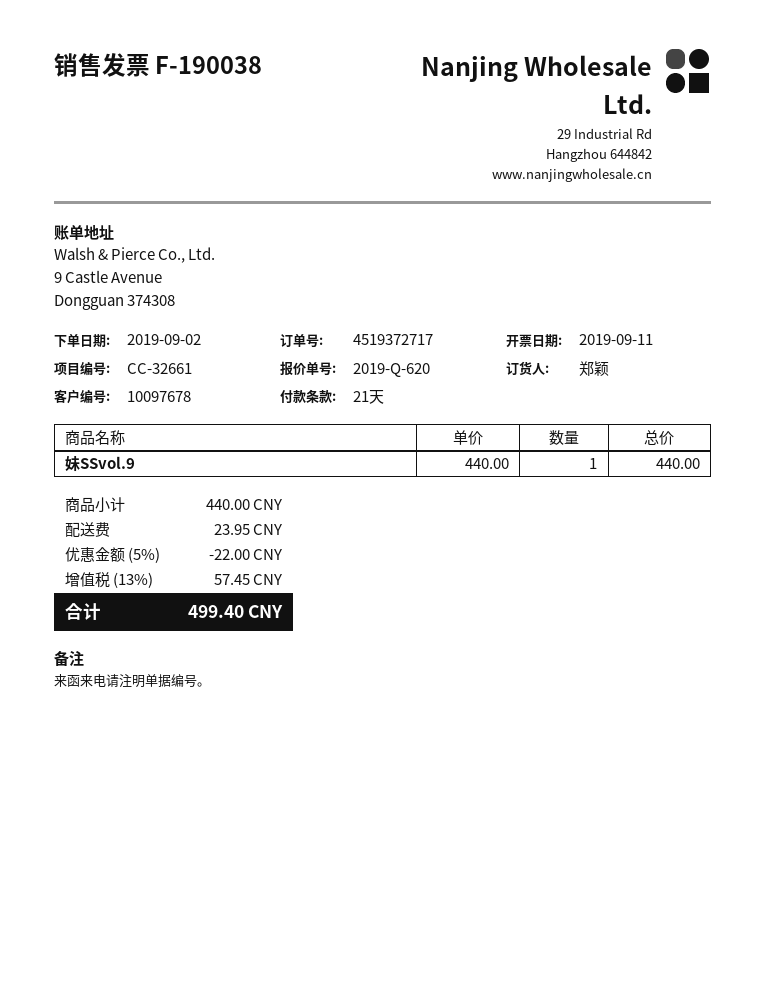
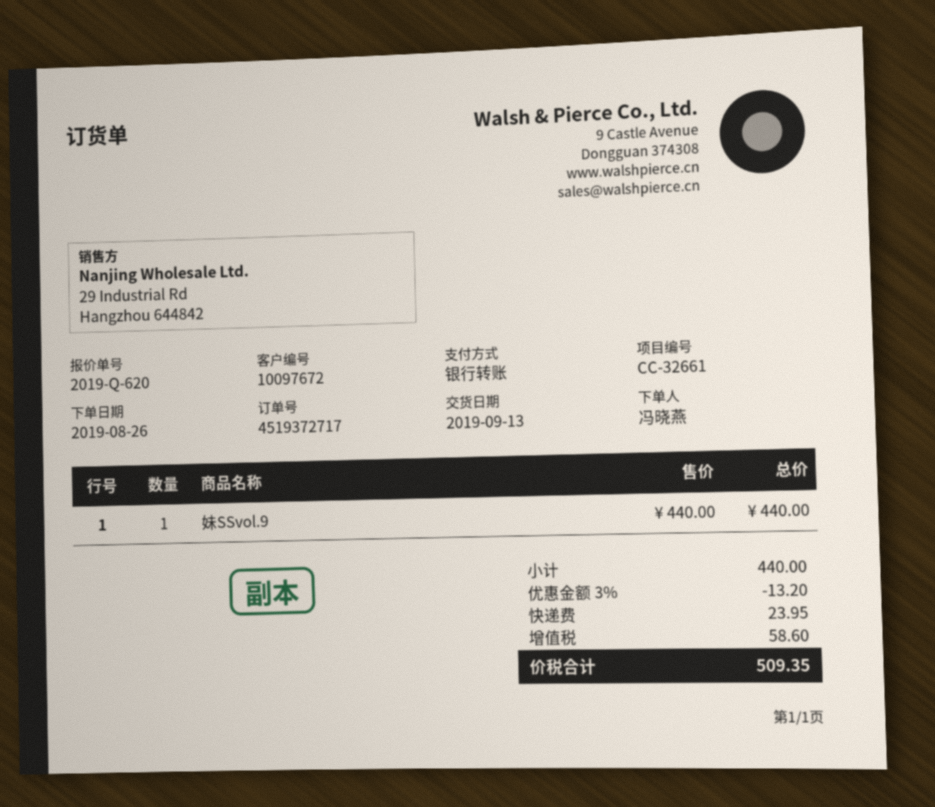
order date: 2019-09-02 -> 2019-08-26
customer number: 10097678 -> 10097672
ordered by: 郑颖 -> 冯晓燕
discount: 5% = 22.00 -> 3% = 13.20
tax: 57.45 -> 58.60
total: 499.40 -> 509.35

